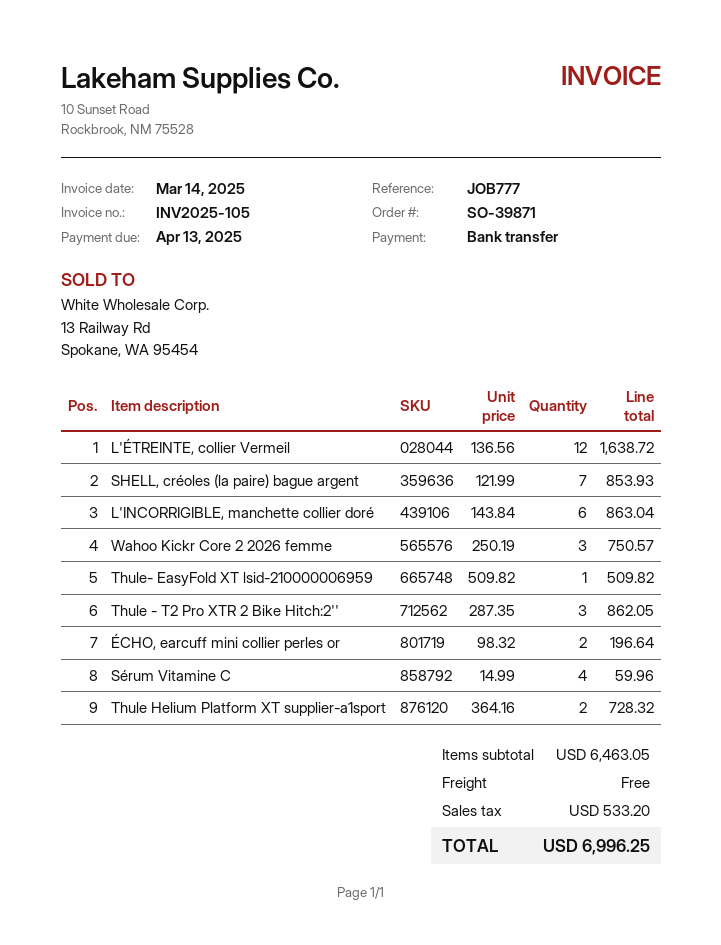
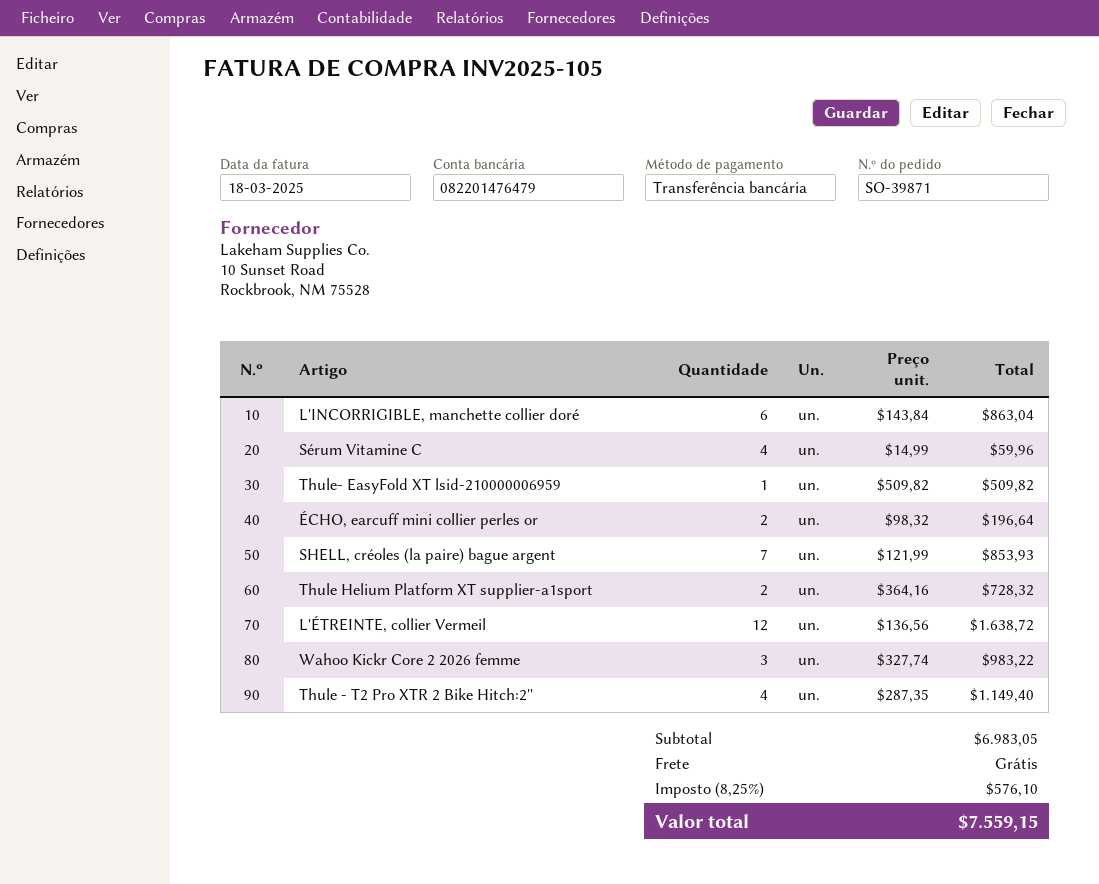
invoice date: 2025-03-14 -> 2025-03-18
Wahoo Kickr Core 2 2026 femme: 3 x 250.19 = 750.57 -> 3 x 327.74 = 983.22
Thule - T2 Pro XTR 2 Bike Hitch:2'': 3 x 287.35 = 862.05 -> 4 x 287.35 = 1149.40
subtotal: 6463.05 -> 6983.05
tax: 533.20 -> 576.10
total: 6996.25 -> 7559.15

